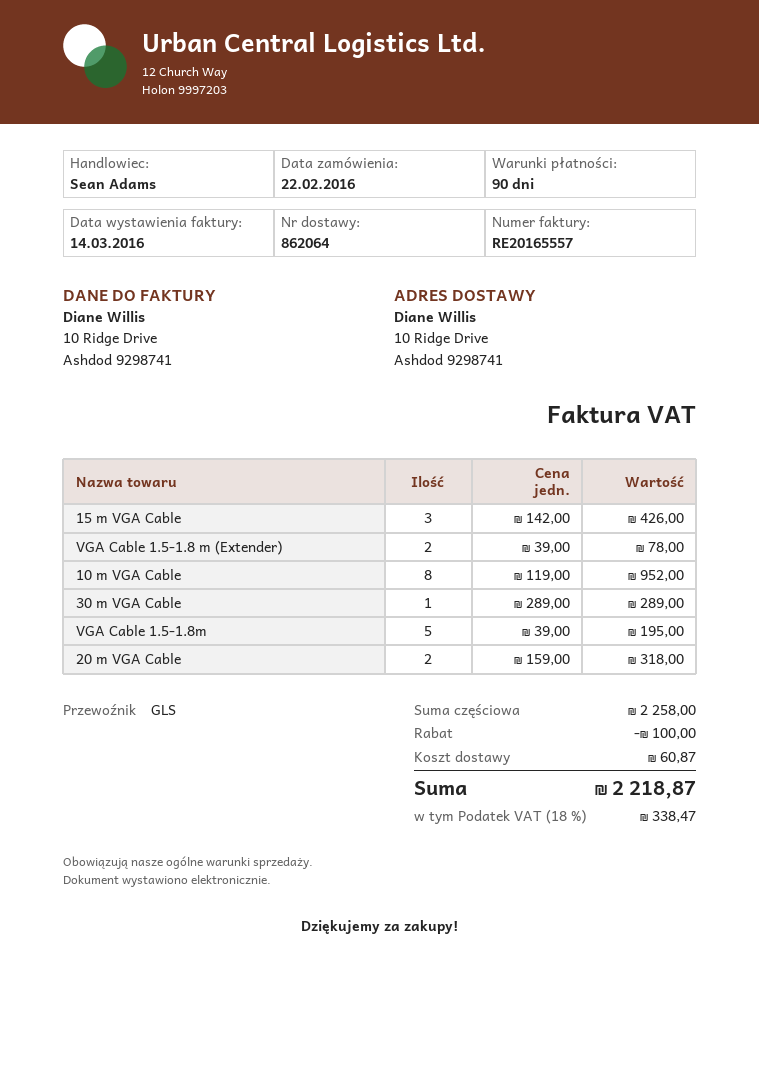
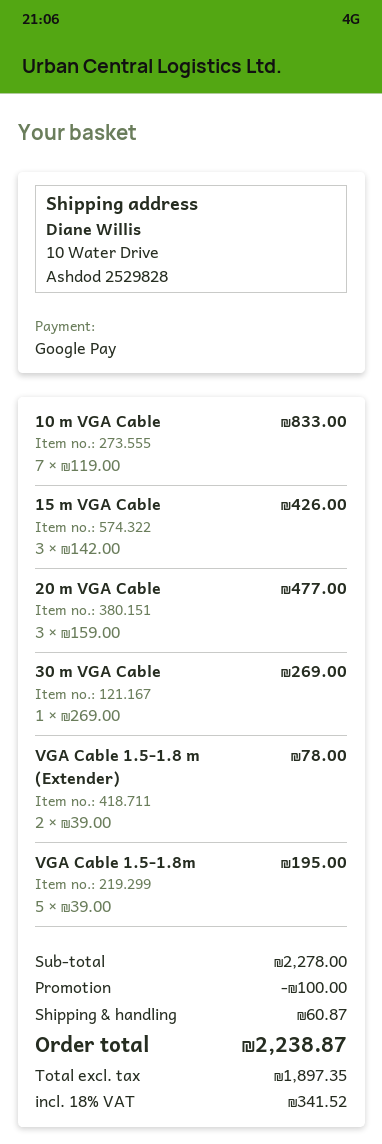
ship to: 10 Ridge Drive, Ashdod 9298741 -> 10 Water Drive, Ashdod 2529828
10 m VGA Cable: 8 x 119.00 = 952.00 -> 7 x 119.00 = 833.00
30 m VGA Cable: 1 x 289.00 = 289.00 -> 1 x 269.00 = 269.00
20 m VGA Cable: 2 x 159.00 = 318.00 -> 3 x 159.00 = 477.00
subtotal: 2258.00 -> 2278.00
tax: 18% = 338.47 -> 18% = 341.52
total: 2218.87 -> 2238.87

